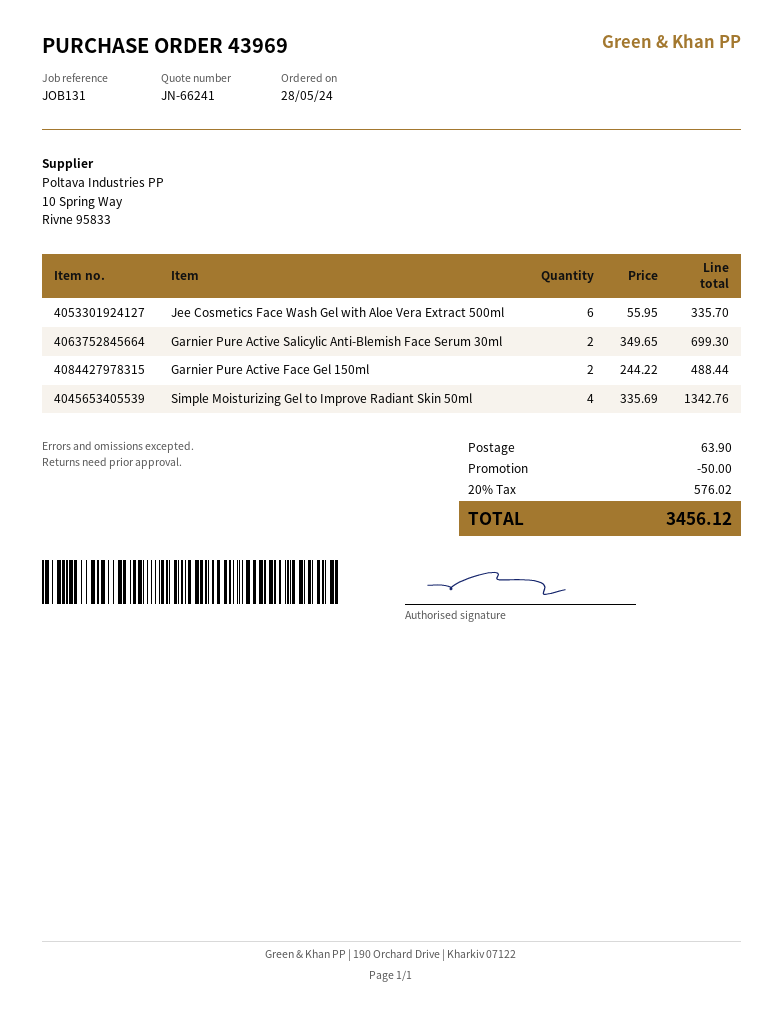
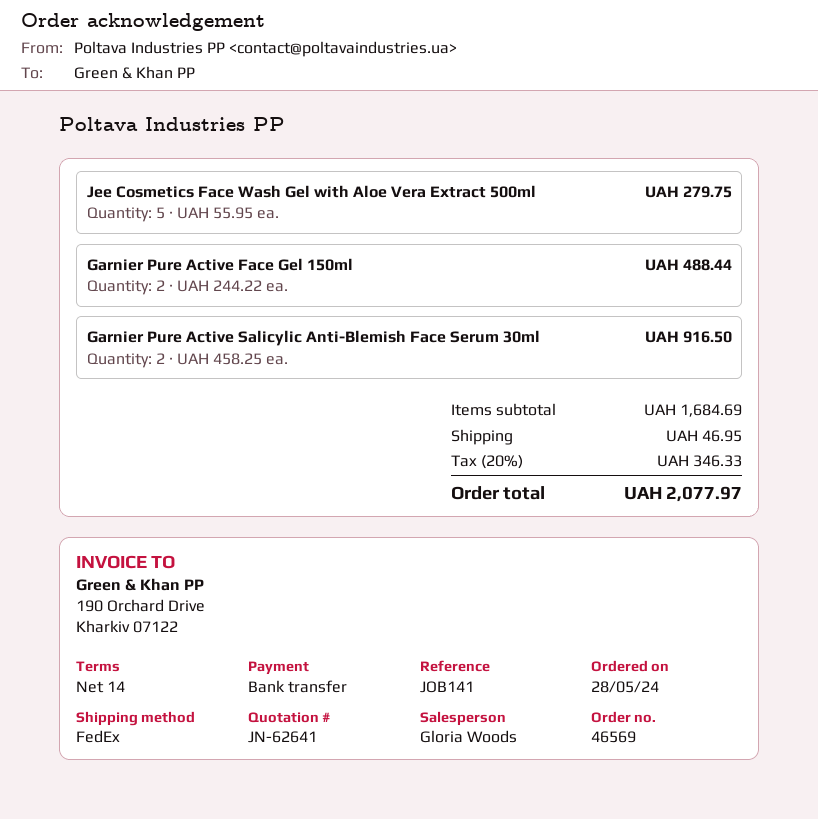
quote number: JN-66241 -> JN-62641
order number: 43969 -> 46569
reference: JOB131 -> JOB141
Jee Cosmetics Face Wash Gel with Aloe Vera Extract 500ml: 6 x 55.95 = 335.70 -> 5 x 55.95 = 279.75
Garnier Pure Active Salicylic Anti-Blemish Face Serum 30ml: 2 x 349.65 = 699.30 -> 2 x 458.25 = 916.50
Simple Moisturizing Gel to Improve Radiant Skin 50ml: 4 x 335.69 = 1342.76 -> none
discount: 50.00 -> none
shipping: 63.90 -> 46.95
tax: 20% = 576.02 -> 20% = 346.33
total: 3456.12 -> 2077.97

